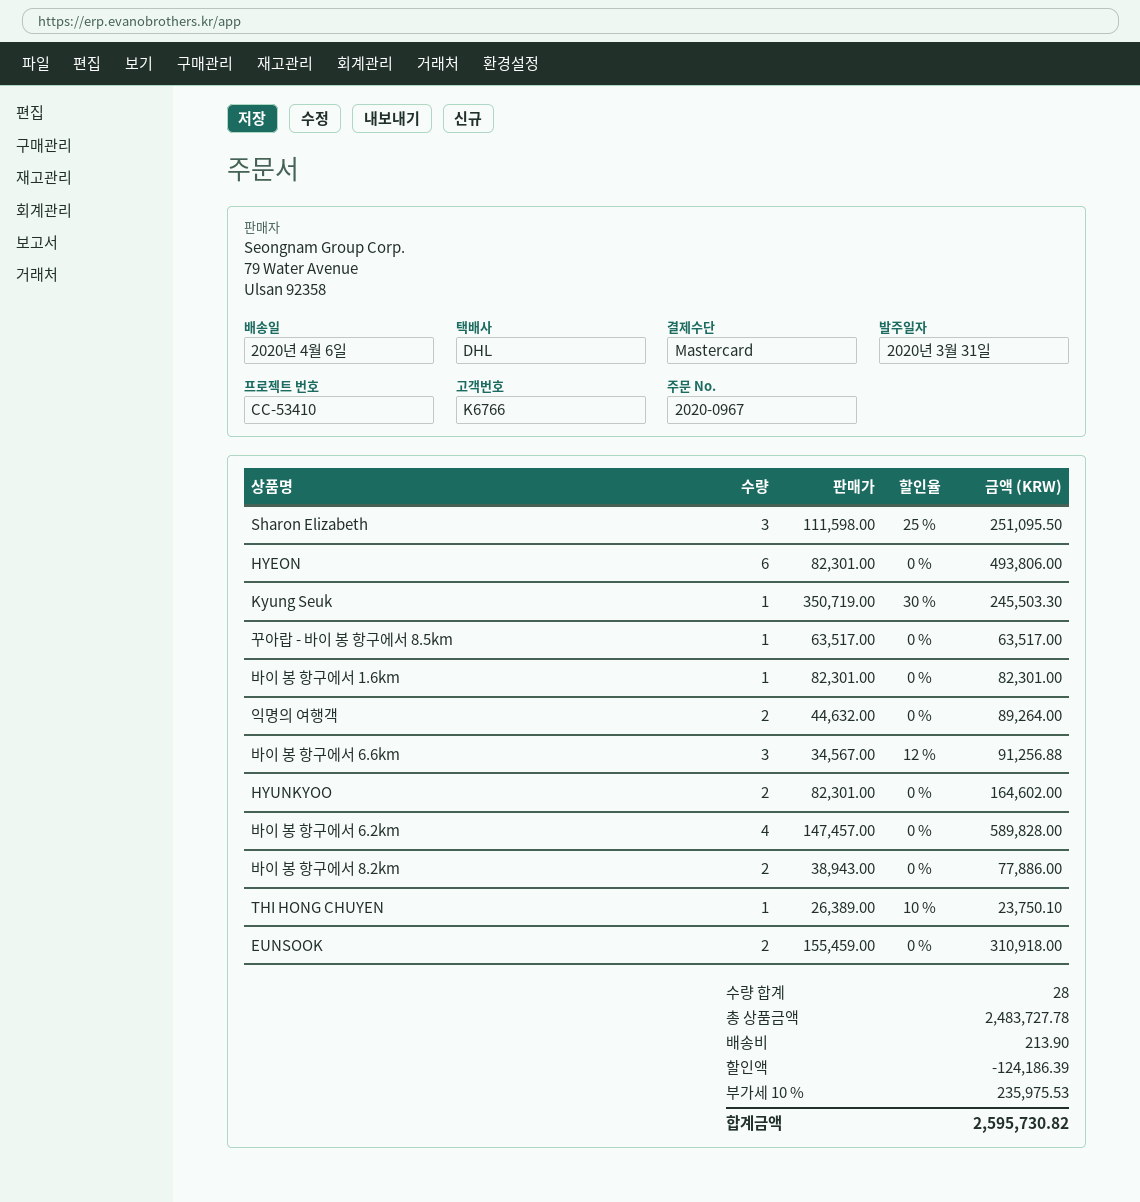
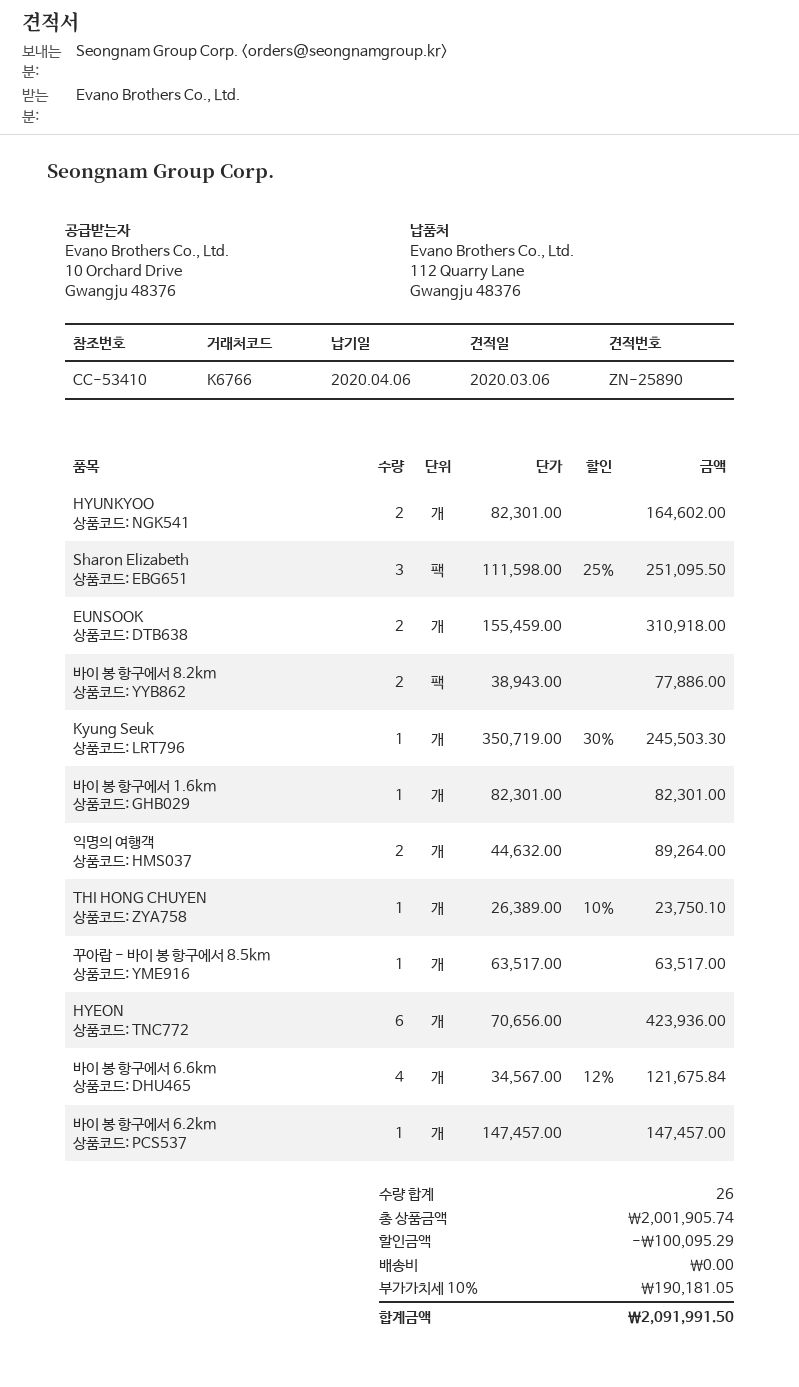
HYEON: 6 x 82301.00 = 493806.00 -> 6 x 70656.00 = 423936.00
바이 봉 항구에서 6.6km: 3 x 34567.00 - 12% = 91256.88 -> 4 x 34567.00 - 12% = 121675.84
바이 봉 항구에서 6.2km: 4 x 147457.00 = 589828.00 -> 1 x 147457.00 = 147457.00
total quantity: 28 -> 26
subtotal: 2483727.78 -> 2001905.74
discount: 124186.39 -> 100095.29
shipping: 213.90 -> 0.00
tax: 10% = 235975.53 -> 10% = 190181.05
total: 2595730.82 -> 2091991.50

